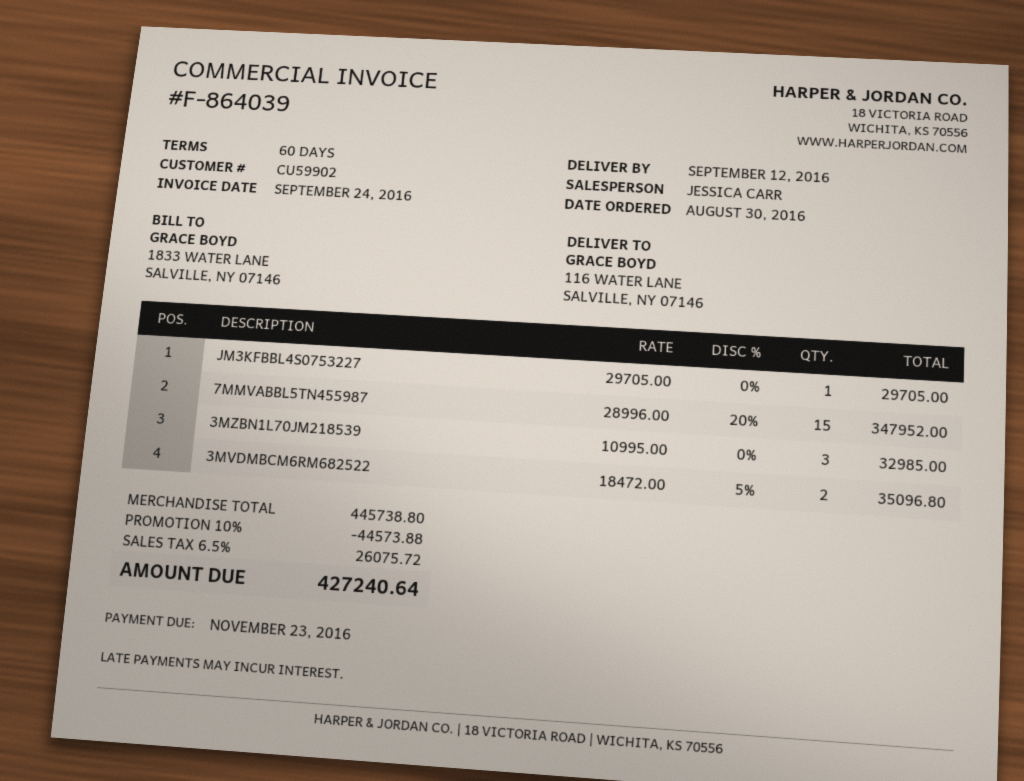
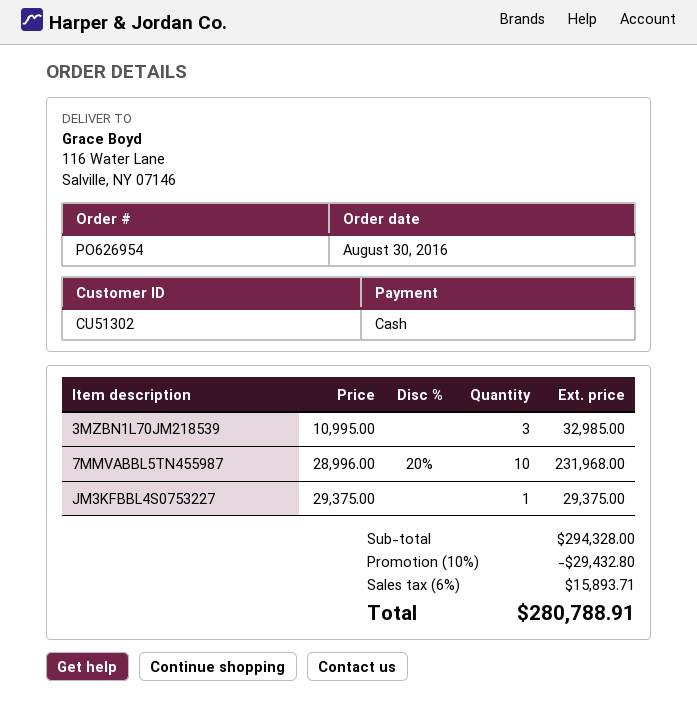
customer number: CU59902 -> CU51302
JM3KFBBL4S0753227: 1 x 29705.00 = 29705.00 -> 1 x 29375.00 = 29375.00
7MMVABBL5TN455987: 15 x 28996.00 - 20% = 347952.00 -> 10 x 28996.00 - 20% = 231968.00
3MVDMBCM6RM682522: 2 x 18472.00 - 5% = 35096.80 -> none
subtotal: 445738.80 -> 294328.00
discount: 10% = 44573.88 -> 10% = 29432.80
tax: 6.5% = 26075.72 -> 6% = 15893.71
total: 427240.64 -> 280788.91

